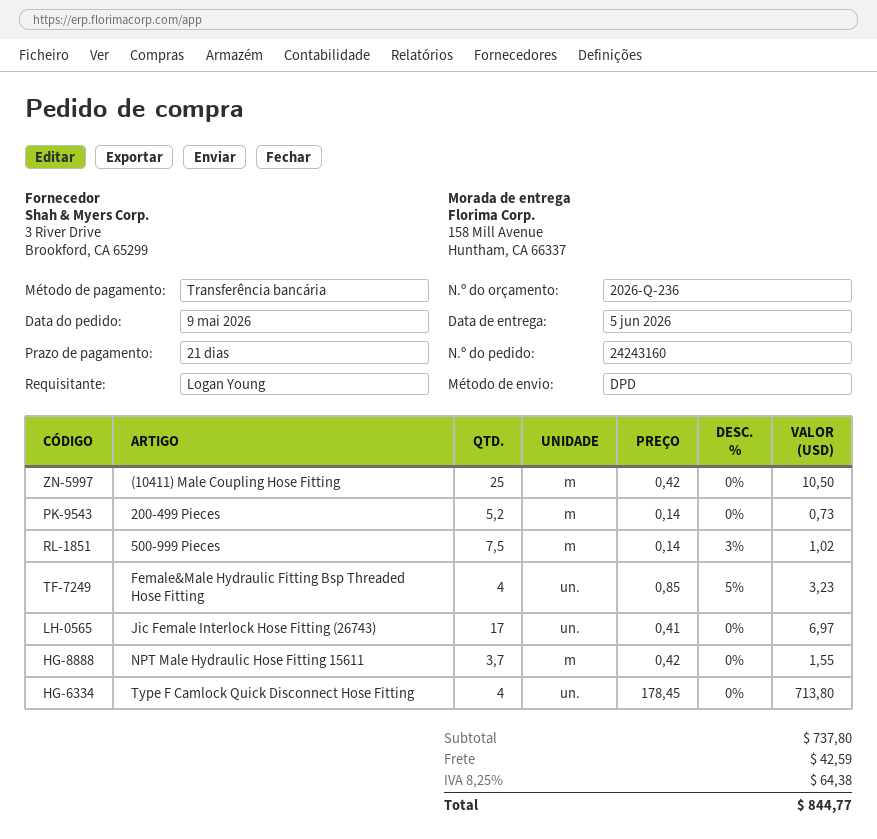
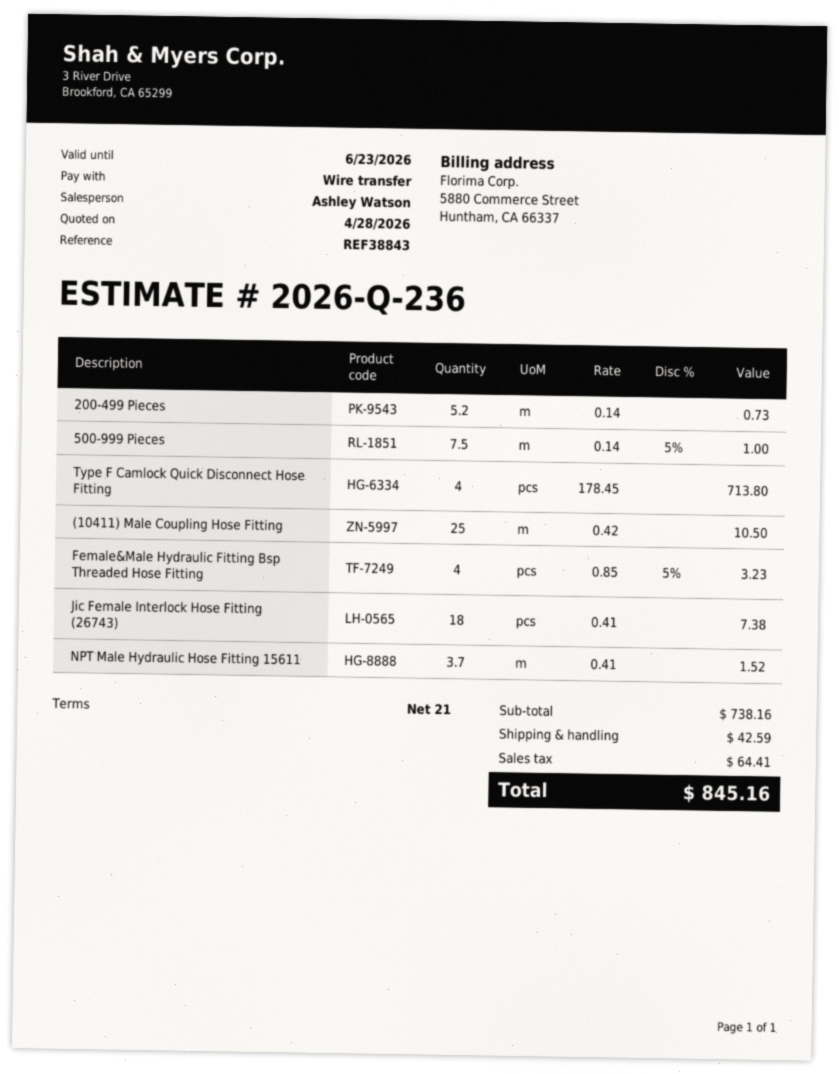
500-999 Pieces: 7.5 x 0.14 - 3% = 1.02 -> 7.5 x 0.14 - 5% = 1.00
Jic Female Interlock Hose Fitting (26743): 17 x 0.41 = 6.97 -> 18 x 0.41 = 7.38
NPT Male Hydraulic Hose Fitting 15611: 3.7 x 0.42 = 1.55 -> 3.7 x 0.41 = 1.52
subtotal: 737.80 -> 738.16
tax: 64.38 -> 64.41
total: 844.77 -> 845.16

